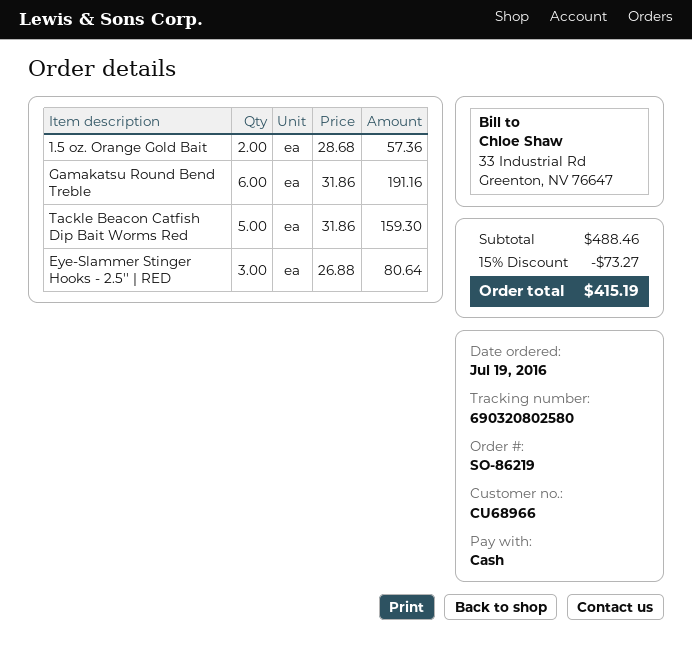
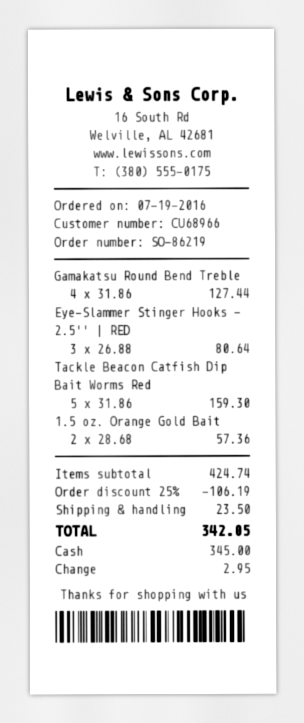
Gamakatsu Round Bend Treble: 6 x 31.86 = 191.16 -> 4 x 31.86 = 127.44
subtotal: 488.46 -> 424.74
discount: 15% = 73.27 -> 25% = 106.19
shipping: none -> 23.50
total: 415.19 -> 342.05

